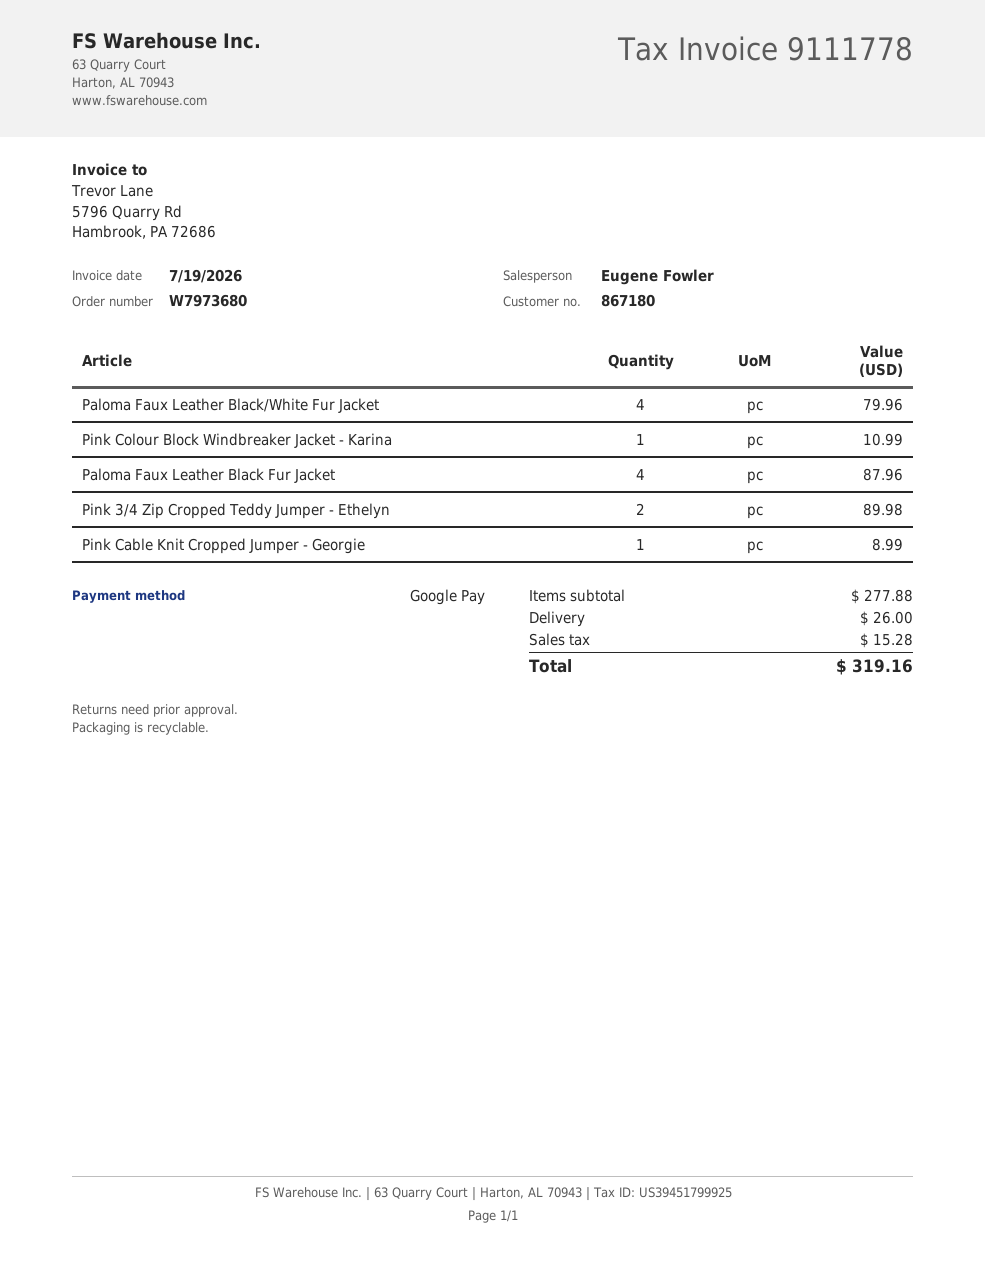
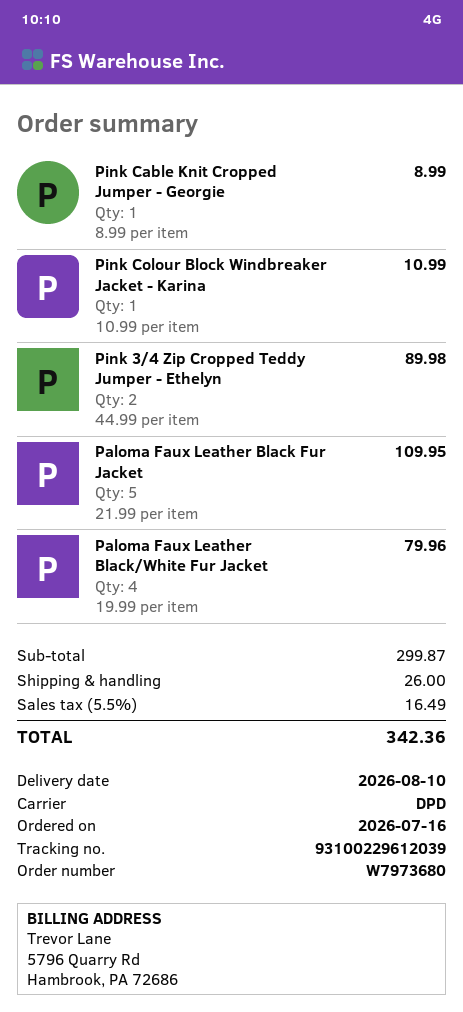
Paloma Faux Leather Black Fur Jacket: 4 for 87.96 -> 5 for 109.95
subtotal: 277.88 -> 299.87
tax: 15.28 -> 16.49
total: 319.16 -> 342.36

